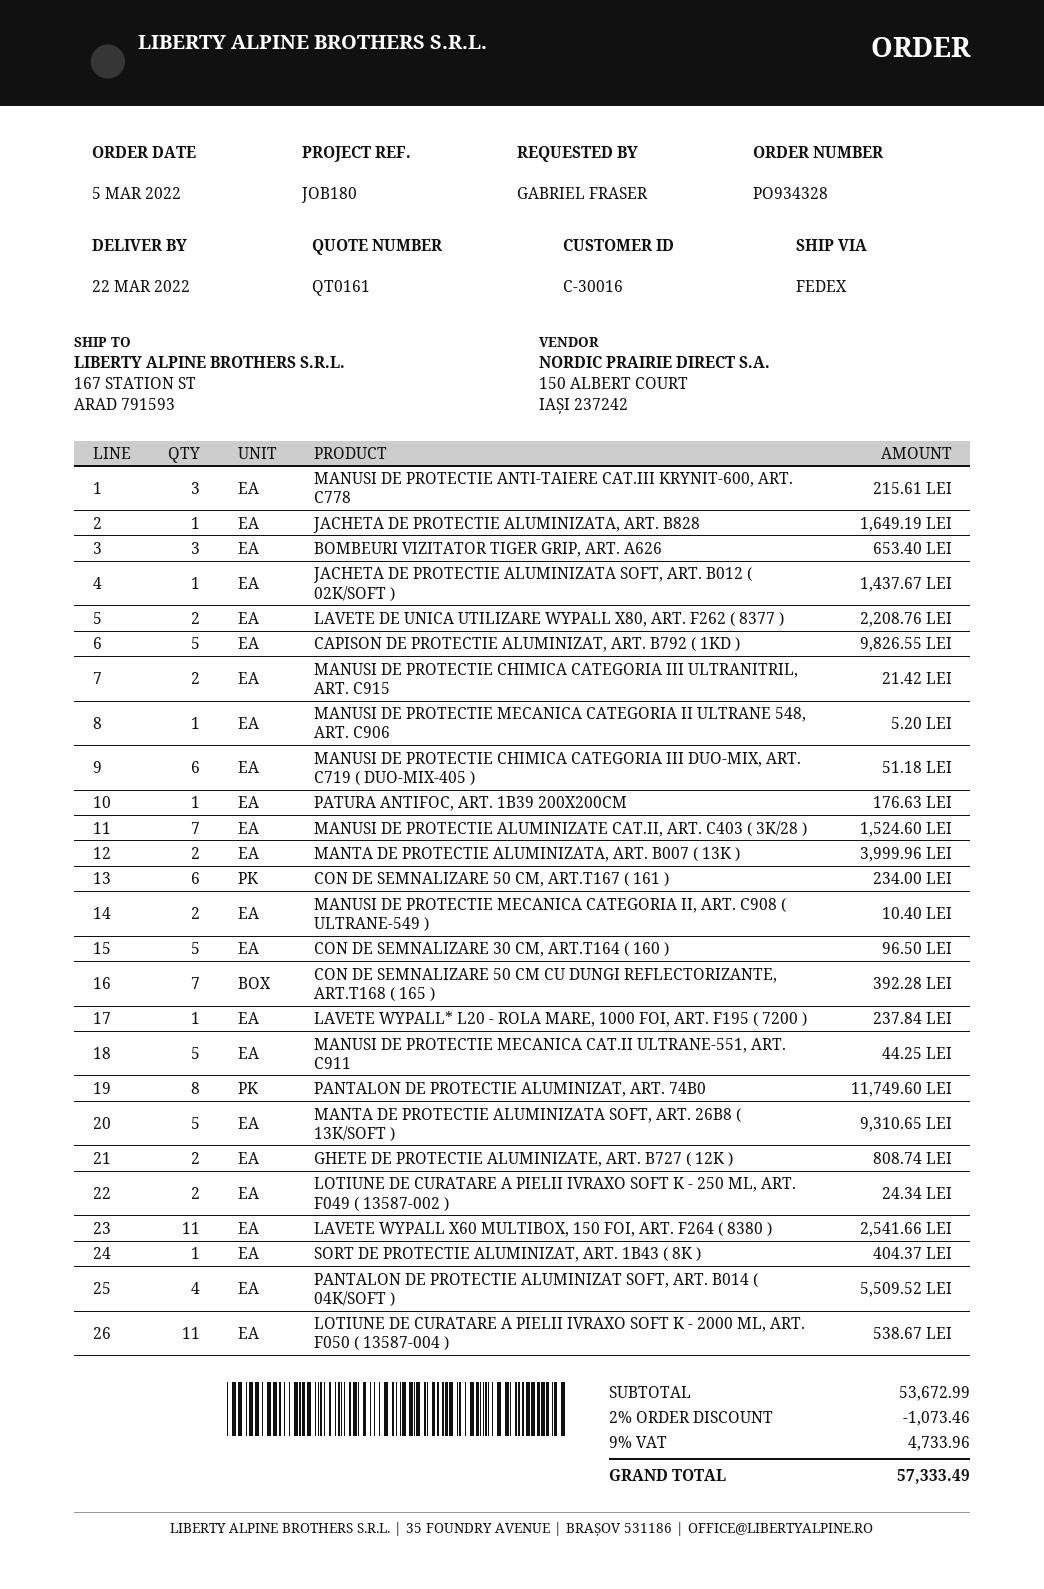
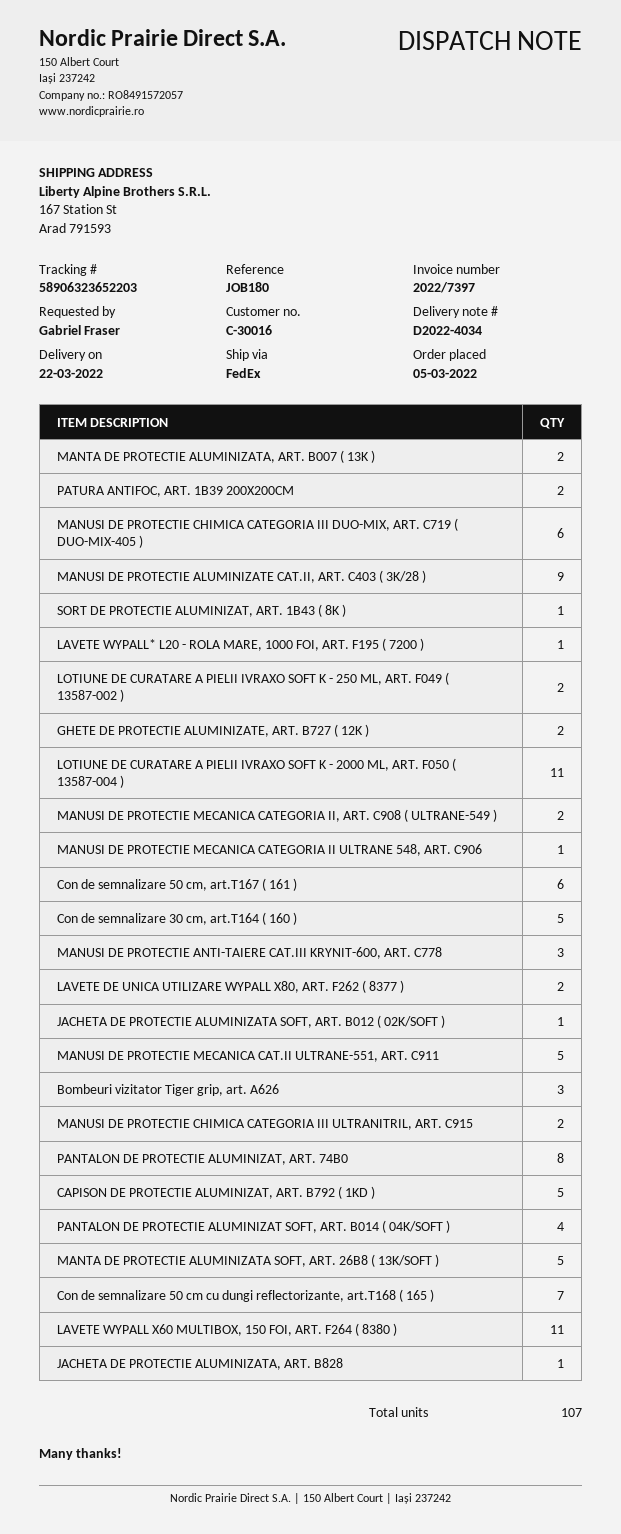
PATURA ANTIFOC, ART. 1B39 200X200CM: 1 -> 2
MANUSI DE PROTECTIE ALUMINIZATE CAT.II, ART. C403 ( 3K/28 ): 7 -> 9

